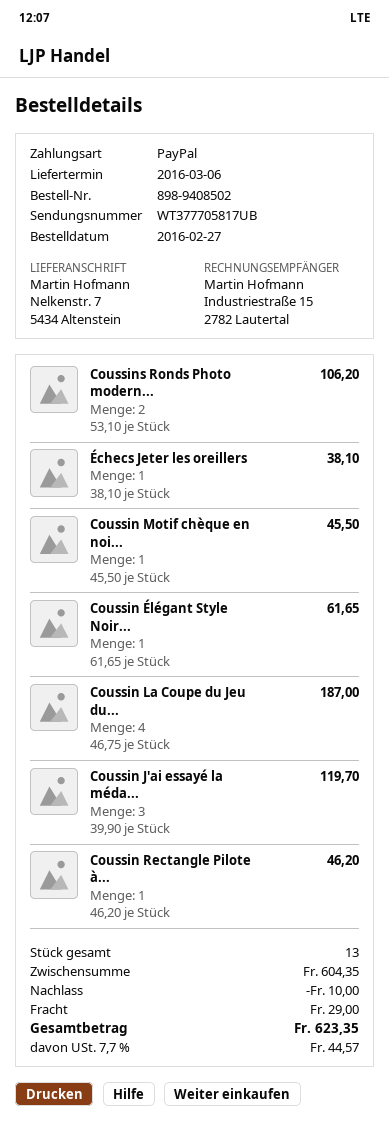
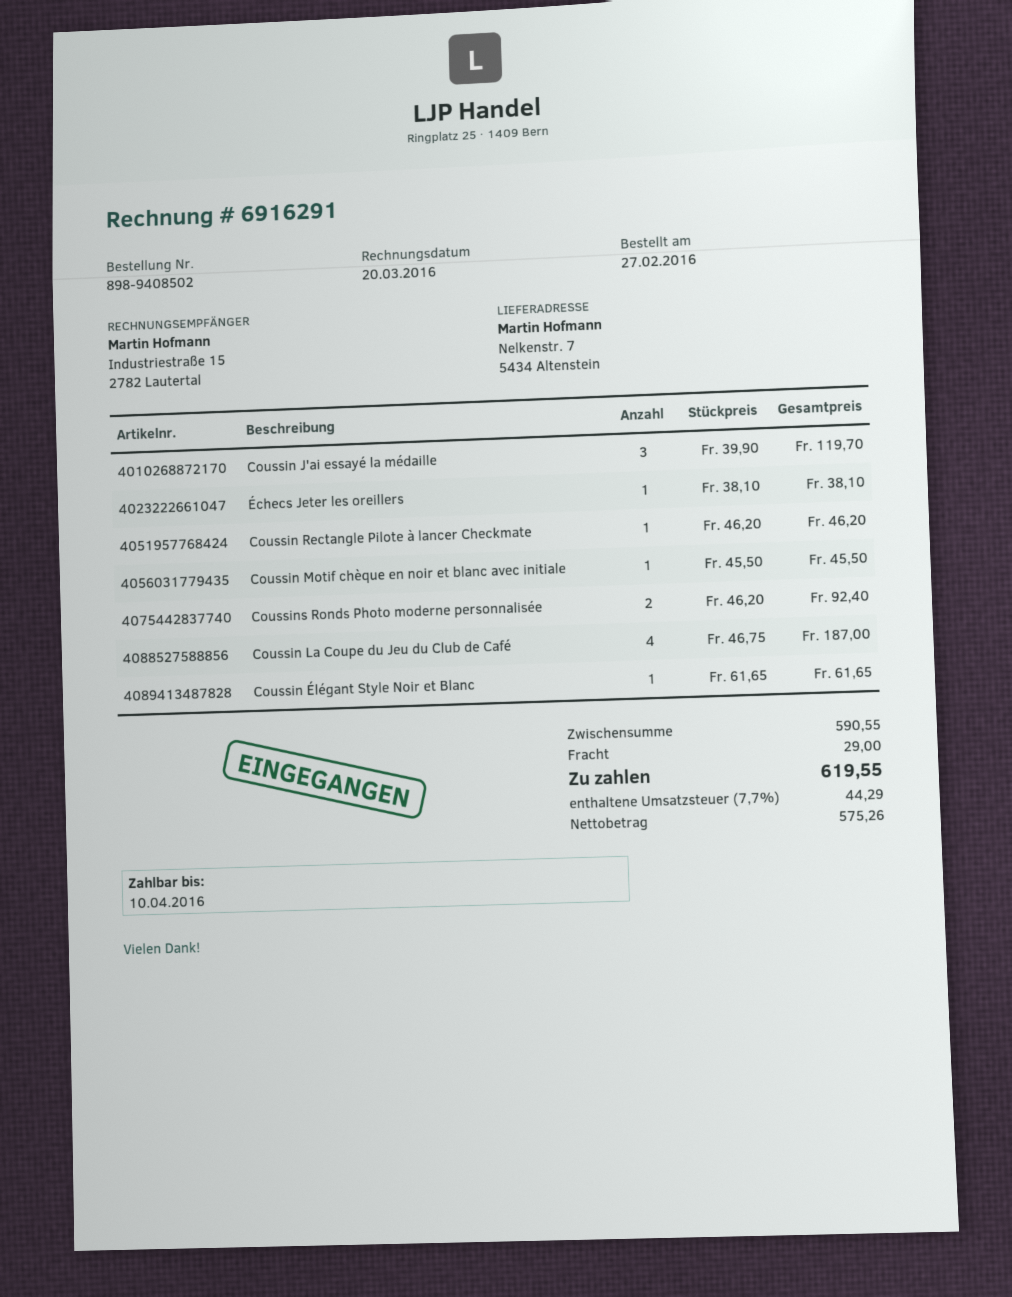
Coussins Ronds Photo modern...: 2 x 53.10 = 106.20 -> 2 x 46.20 = 92.40
subtotal: 604.35 -> 590.55
discount: 10.00 -> none
tax: 7.7% = 44.57 -> 7.7% = 44.29
total: 623.35 -> 619.55

